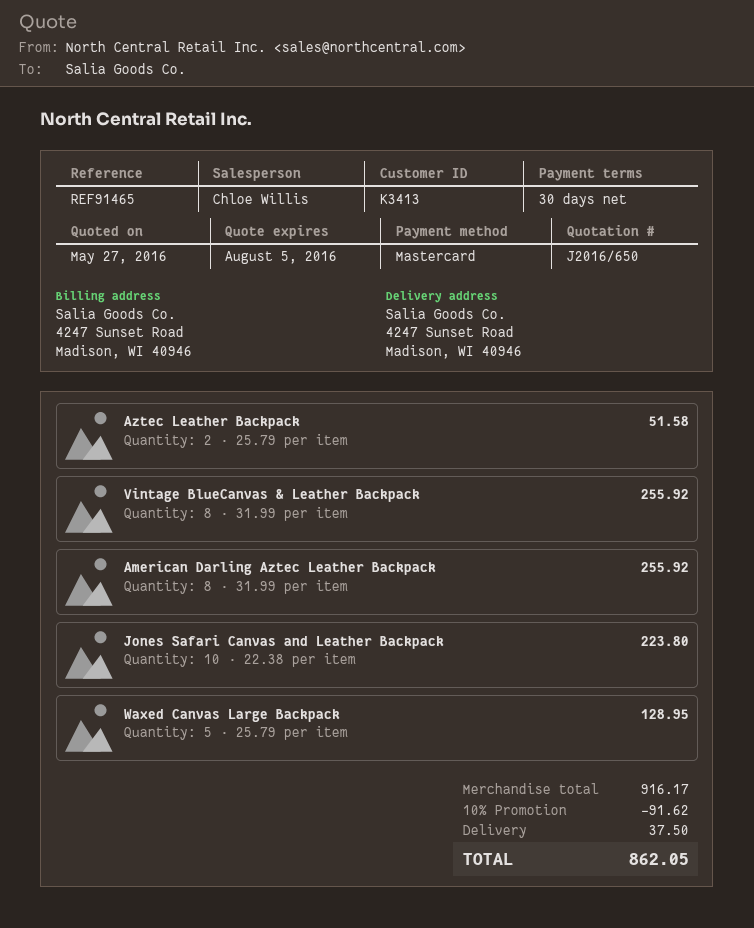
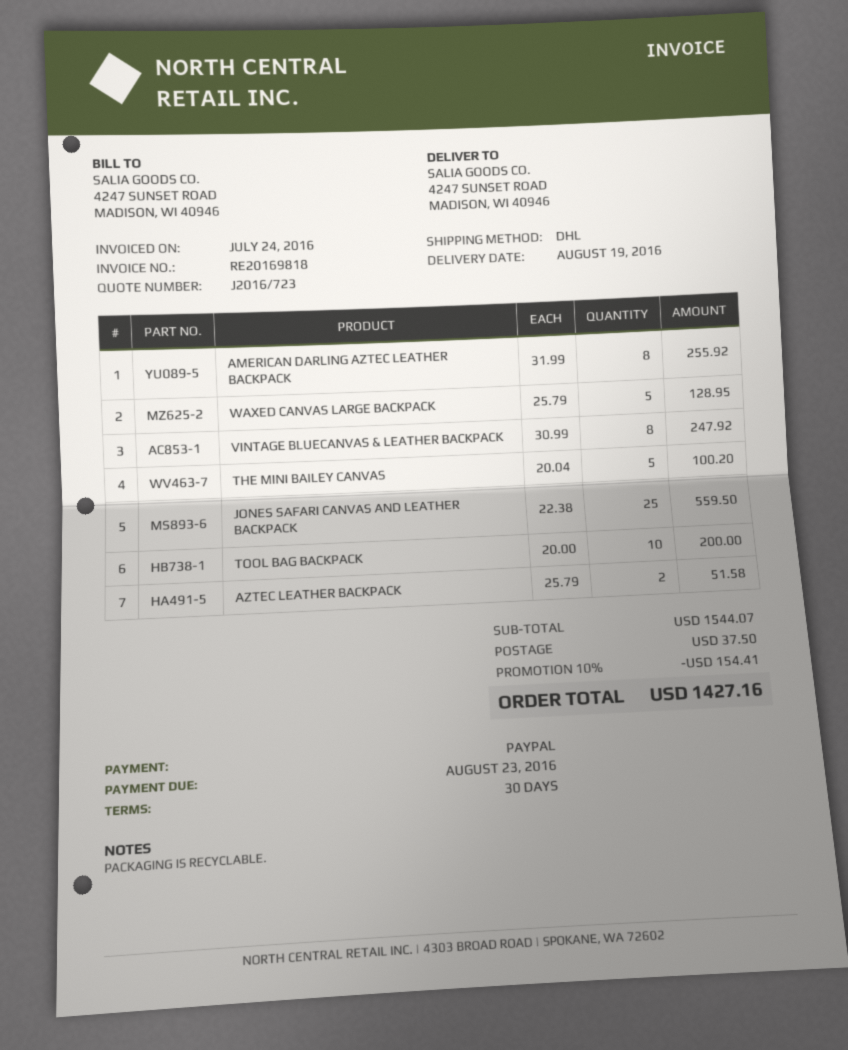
quote number: J2016/650 -> J2016/723
payment method: Mastercard -> PayPal
Vintage BlueCanvas & Leather Backpack: 8 x 31.99 = 255.92 -> 8 x 30.99 = 247.92
Jones Safari Canvas and Leather Backpack: 10 x 22.38 = 223.80 -> 25 x 22.38 = 559.50
THE MINI BAILEY CANVAS: none -> 5 x 20.04 = 100.20
TOOL BAG BACKPACK: none -> 10 x 20.00 = 200.00
subtotal: 916.17 -> 1544.07
discount: 10% = 91.62 -> 10% = 154.41
total: 862.05 -> 1427.16

